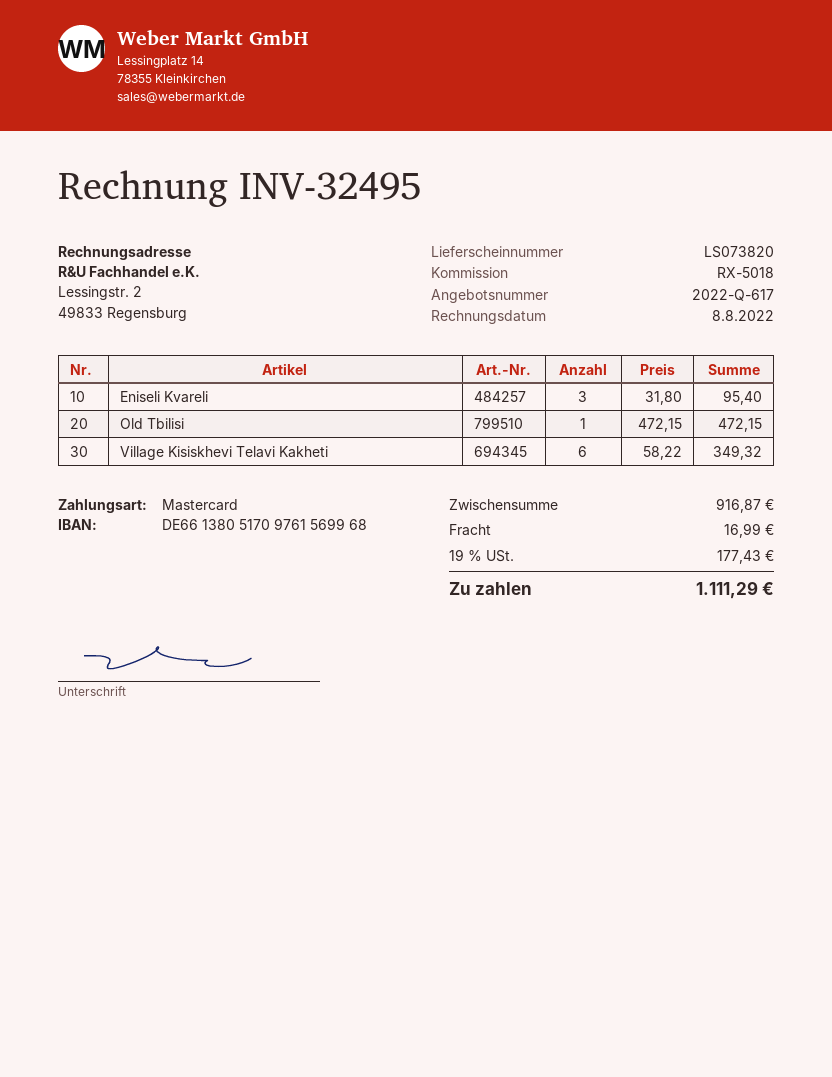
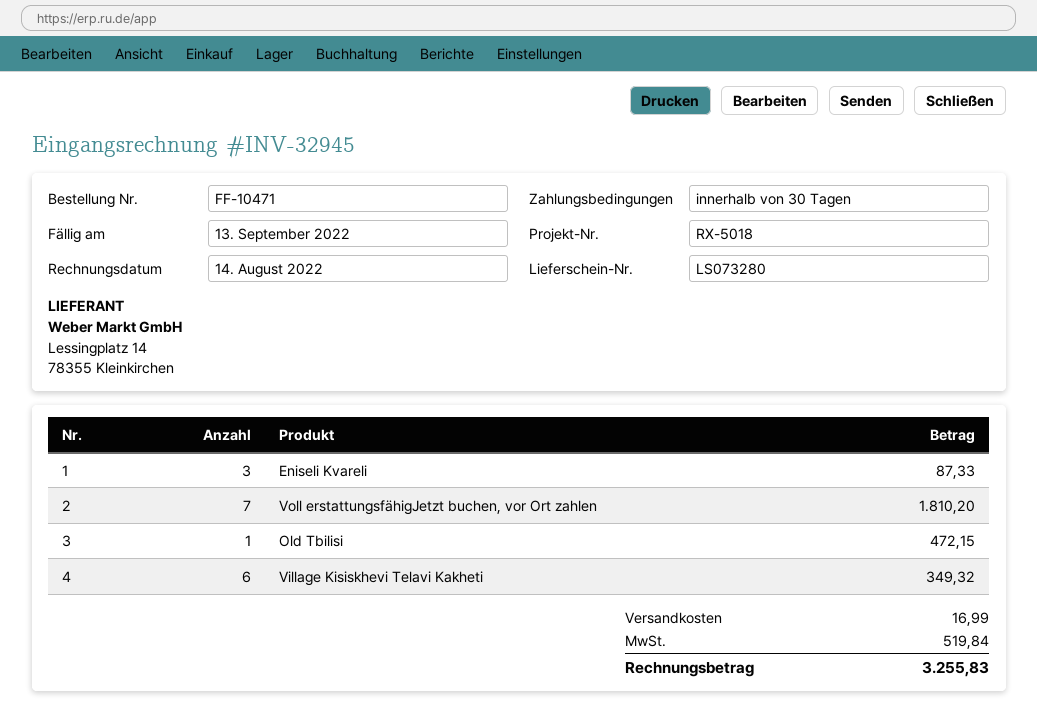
delivery note number: LS073820 -> LS073280
invoice number: INV-32495 -> INV-32945
invoice date: 2022-08-08 -> 2022-08-14
Eniseli Kvareli: 3 for 95.40 -> 3 for 87.33
Voll erstattungsfähigJetzt buchen, vor Ort zahlen: none -> 7 for 1810.20
tax: 177.43 -> 519.84
total: 1111.29 -> 3255.83

